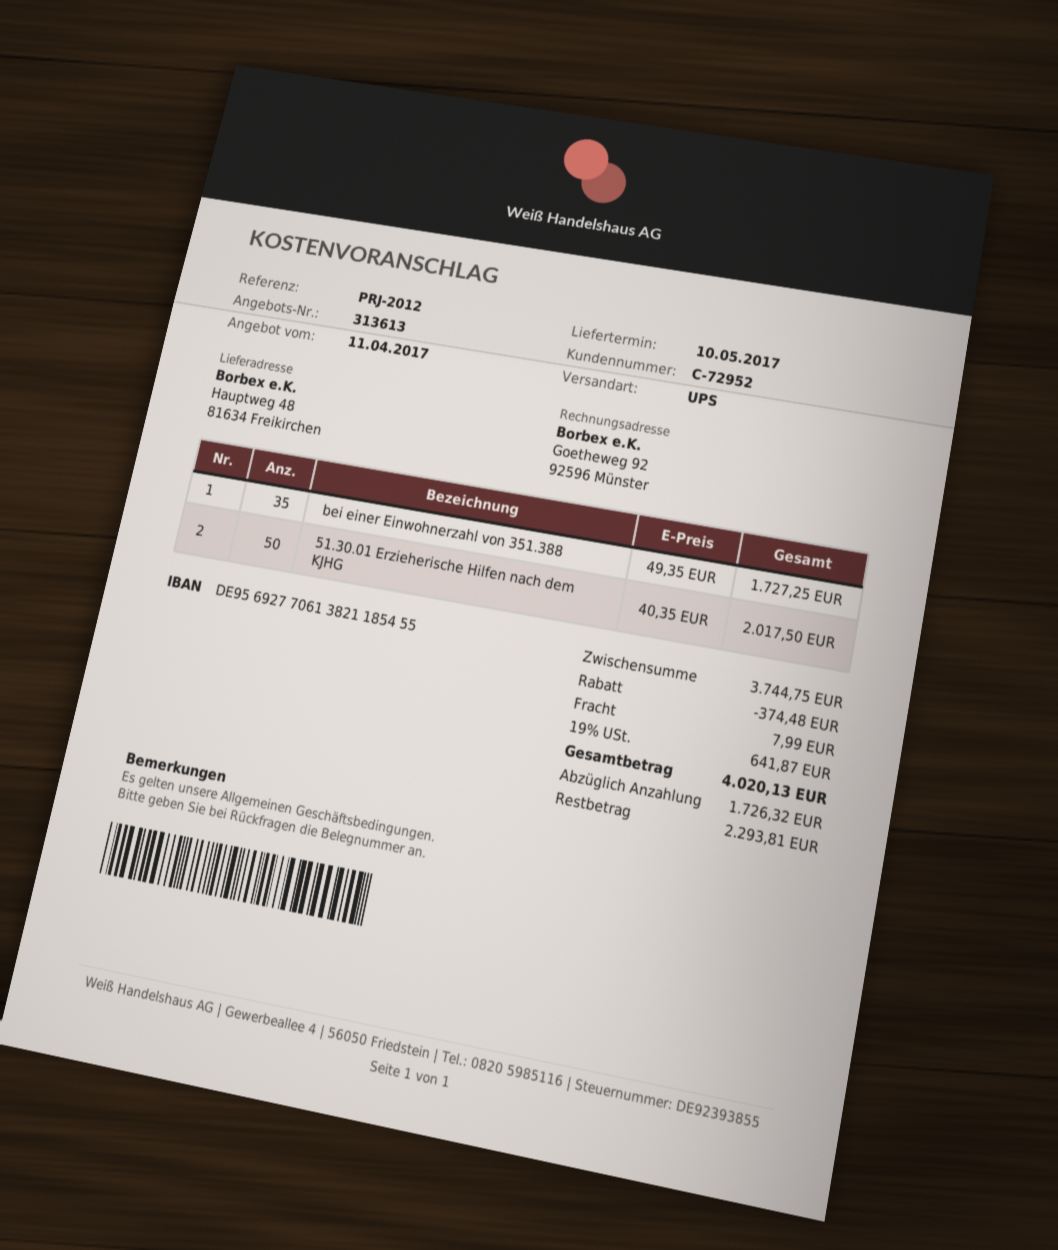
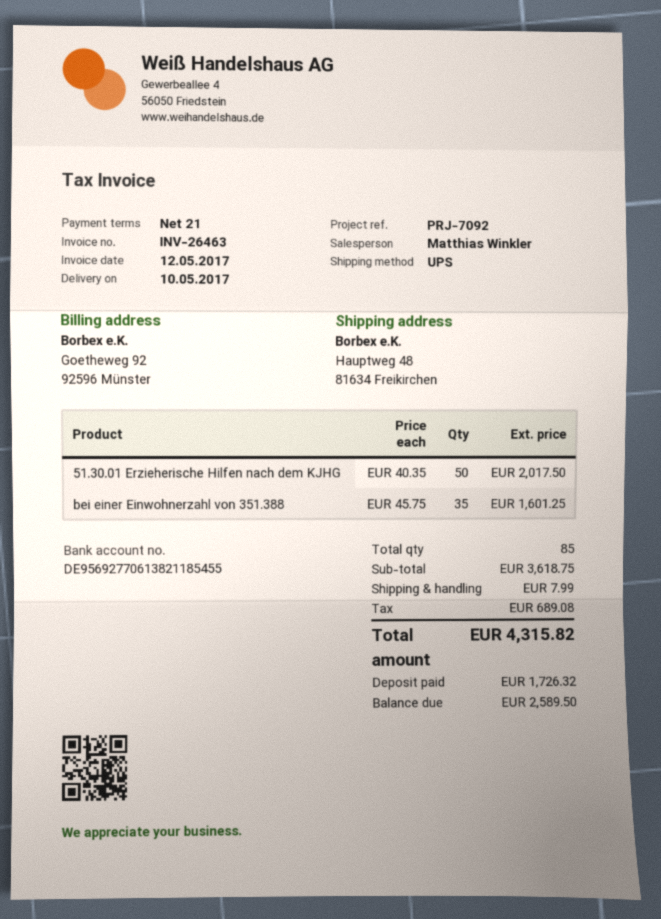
reference: PRJ-2012 -> PRJ-7092
bei einer Einwohnerzahl von 351.388: 35 x 49.35 = 1727.25 -> 35 x 45.75 = 1601.25
subtotal: 3744.75 -> 3618.75
discount: 374.48 -> none
tax: 641.87 -> 689.08
total: 4020.13 -> 4315.82
balance: 2293.81 -> 2589.50

